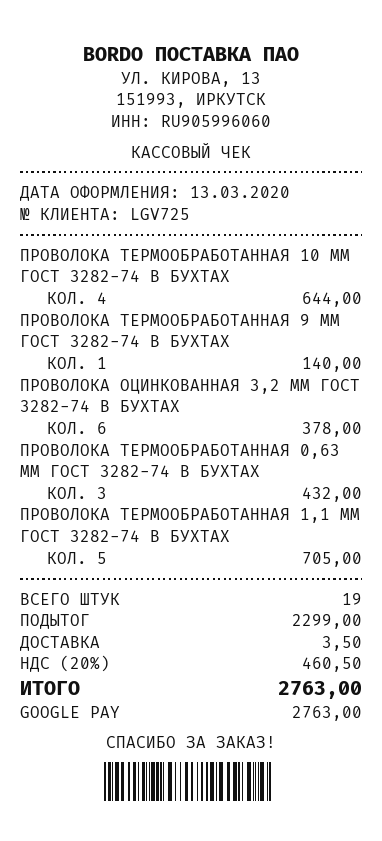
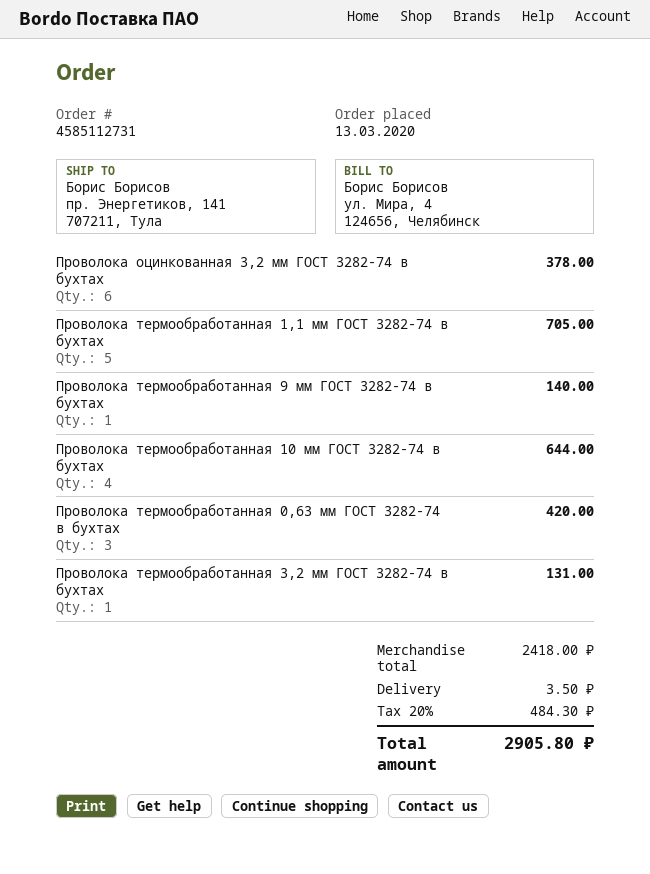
ПРОВОЛОКА ТЕРМООБРАБОТАННАЯ 0,63 ММ ГОСТ 3282-74 В БУХТАХ: 3 for 432.00 -> 3 for 420.00
Проволока термообработанная 3,2 мм ГОСТ 3282-74 в бухтах: none -> 1 for 131.00
subtotal: 2299.00 -> 2418.00
tax: 20% = 460.50 -> 20% = 484.30
total: 2763.00 -> 2905.80

